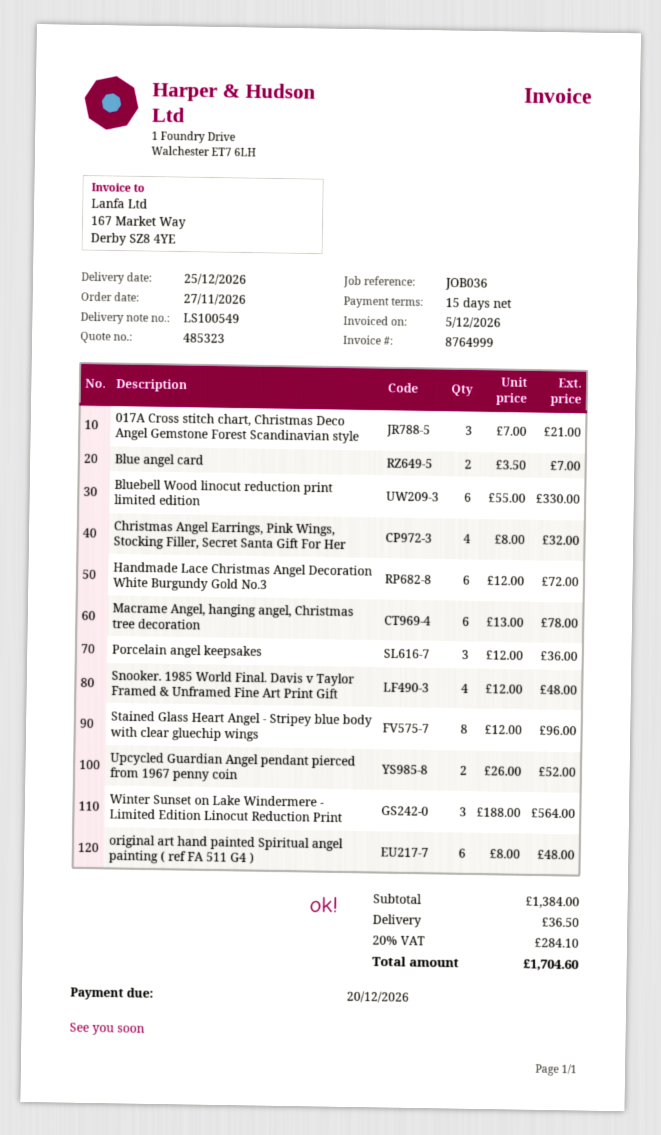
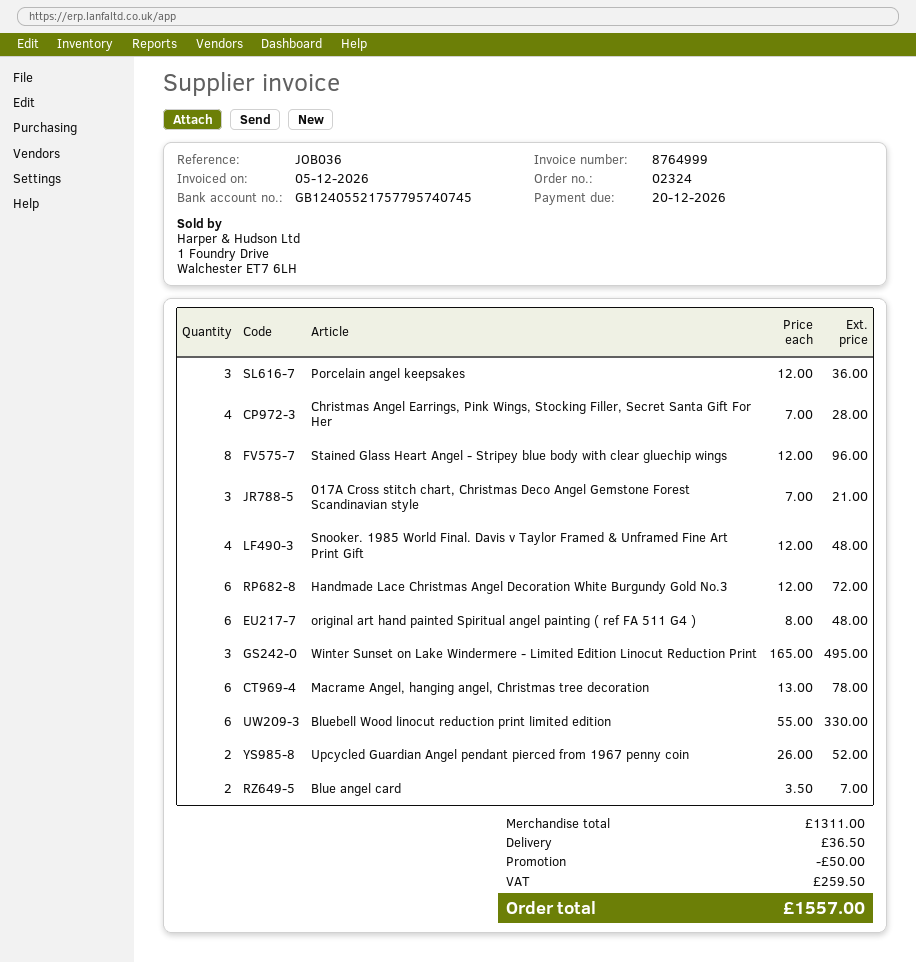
Christmas Angel Earrings, Pink Wings, Stocking Filler, Secret Santa Gift For Her: 4 x 8.00 = 32.00 -> 4 x 7.00 = 28.00
Winter Sunset on Lake Windermere - Limited Edition Linocut Reduction Print: 3 x 188.00 = 564.00 -> 3 x 165.00 = 495.00
subtotal: 1384.00 -> 1311.00
discount: none -> 50.00
tax: 284.10 -> 259.50
total: 1704.60 -> 1557.00

